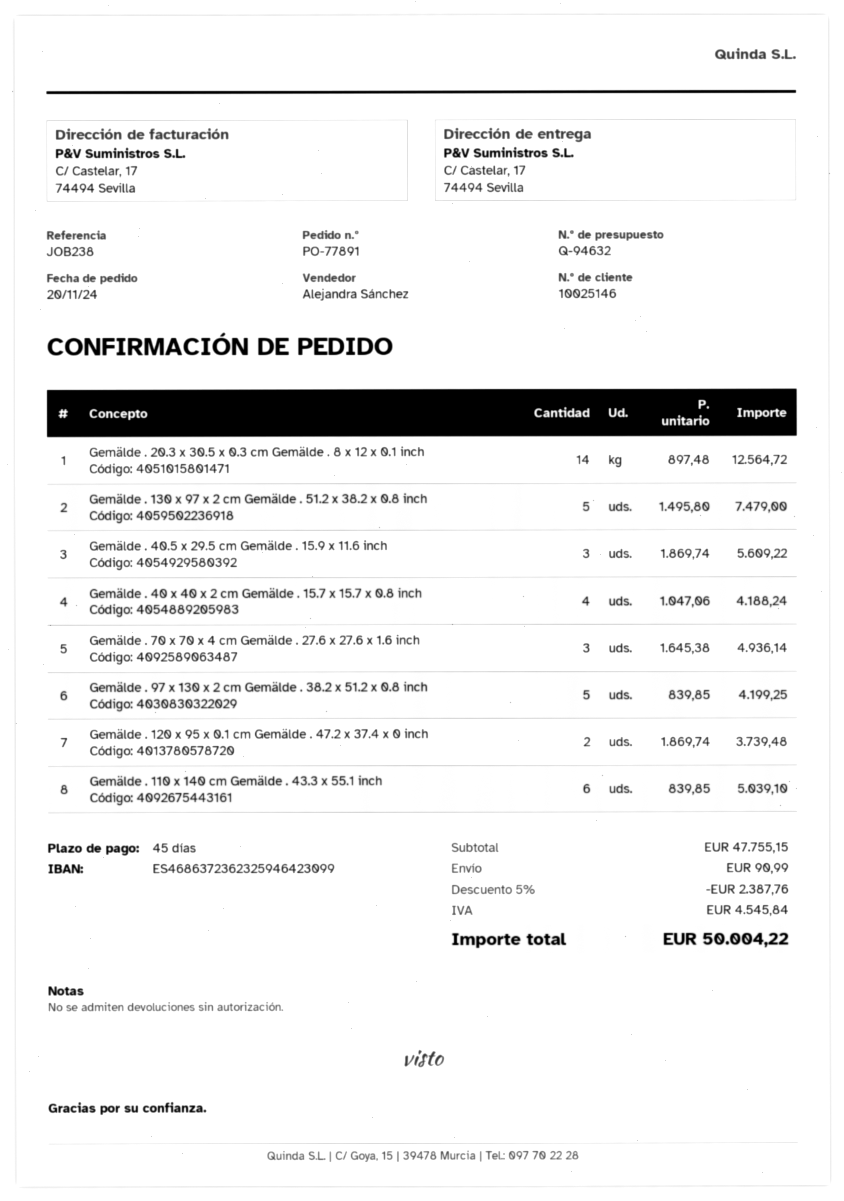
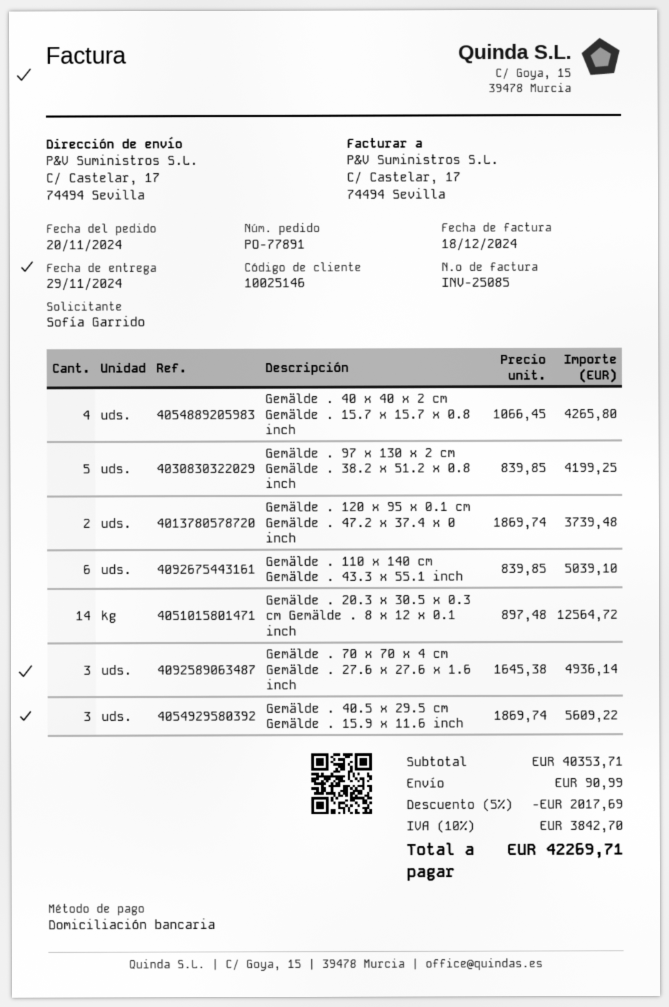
Gemälde . 130 x 97 x 2 cm Gemälde . 51.2 x 38.2 x 0.8 inch: 5 x 1495.80 = 7479.00 -> none
Gemälde . 40 x 40 x 2 cm Gemälde . 15.7 x 15.7 x 0.8 inch: 4 x 1047.06 = 4188.24 -> 4 x 1066.45 = 4265.80
subtotal: 47755.15 -> 40353.71
discount: 5% = 2387.76 -> 5% = 2017.69
tax: 4545.84 -> 3842.70
total: 50004.22 -> 42269.71

